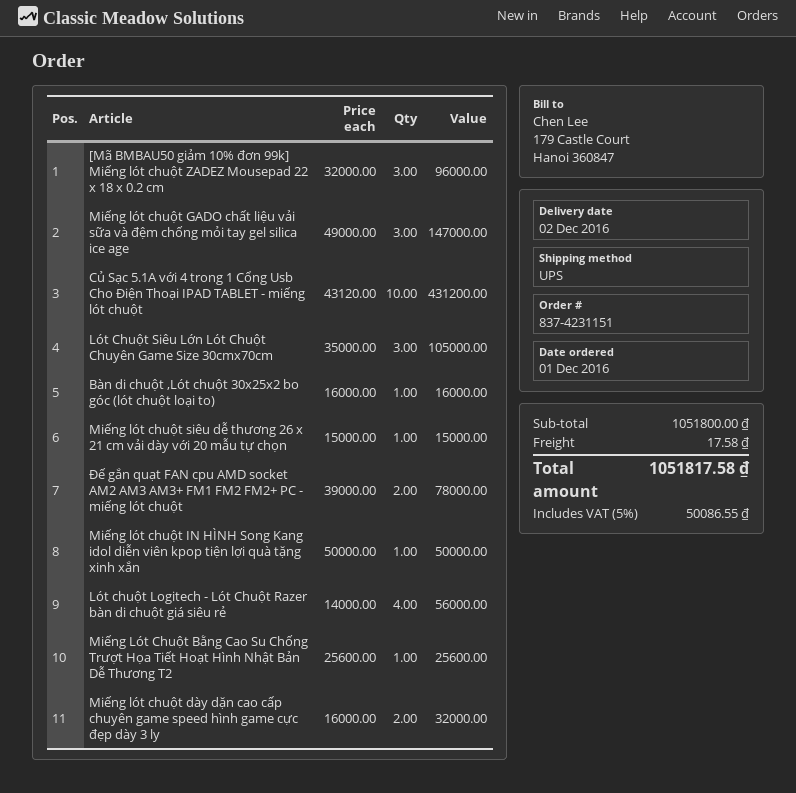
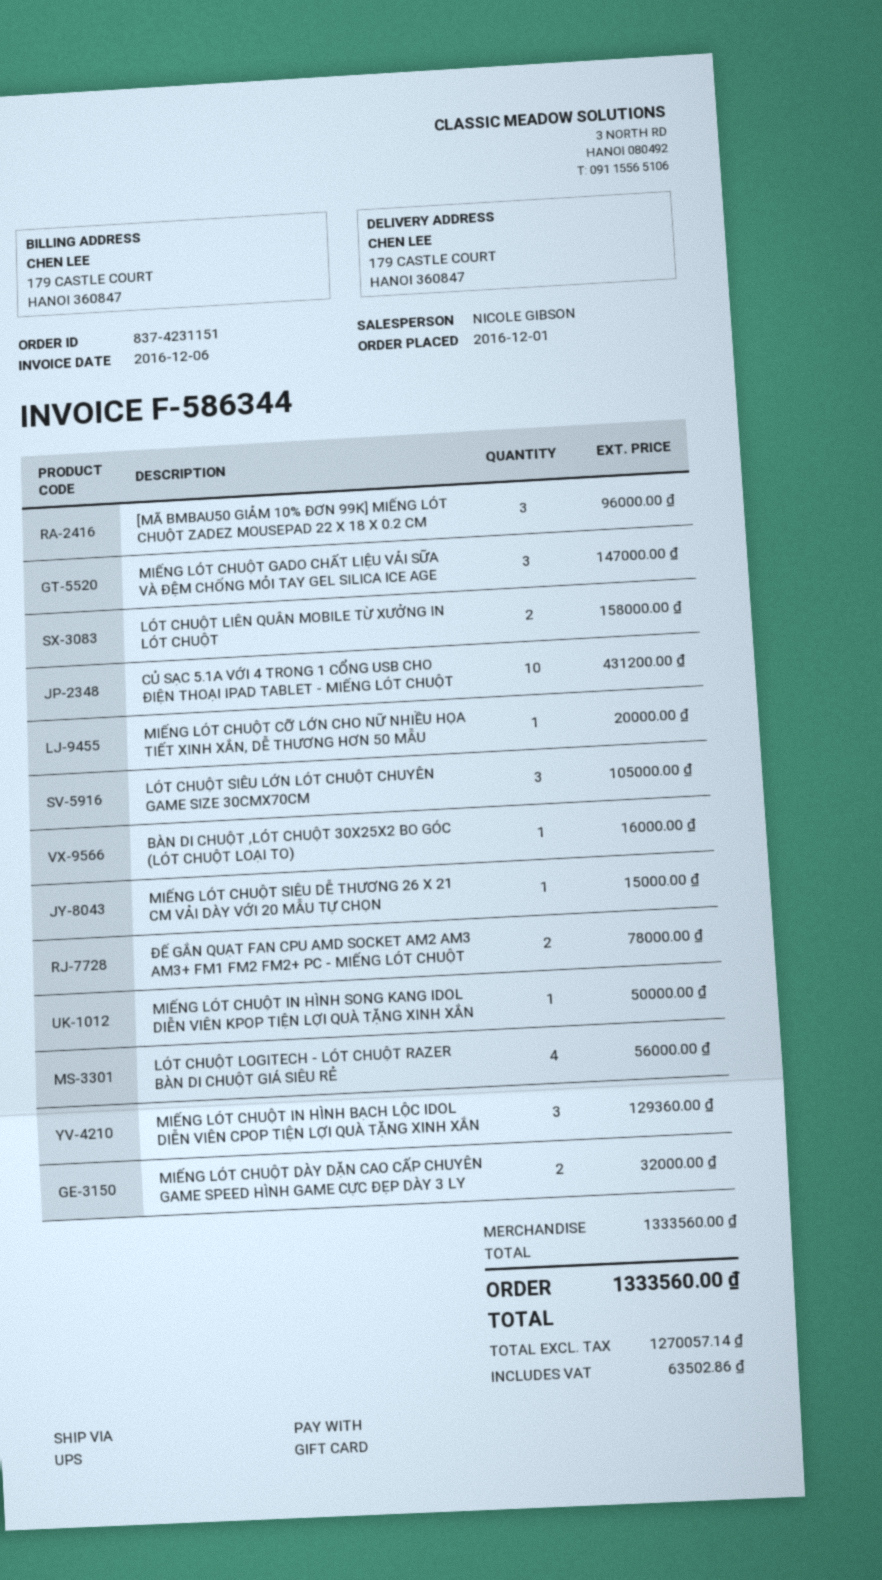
Miếng Lót Chuột Bằng Cao Su Chống Trượt Họa Tiết Hoạt Hình Nhật Bản Dễ Thương T2: 1 for 25600.00 -> none
LÓT CHUỘT LIÊN QUÂN MOBILE TỪ XƯỞNG IN LÓT CHUỘT: none -> 2 for 158000.00
MIẾNG LÓT CHUỘT CỠ LỚN CHO NỮ NHIỀU HỌA TIẾT XINH XẮN, DỄ THƯƠNG HƠN 50 MẪU: none -> 1 for 20000.00
MIẾNG LÓT CHUỘT IN HÌNH BẠCH LỘC IDOL DIỄN VIÊN CPOP TIỆN LỢI QUÀ TẶNG XINH XẮN: none -> 3 for 129360.00
subtotal: 1051800.00 -> 1333560.00
shipping: 17.58 -> none
tax: 50086.55 -> 63502.86
total: 1051817.58 -> 1333560.00

